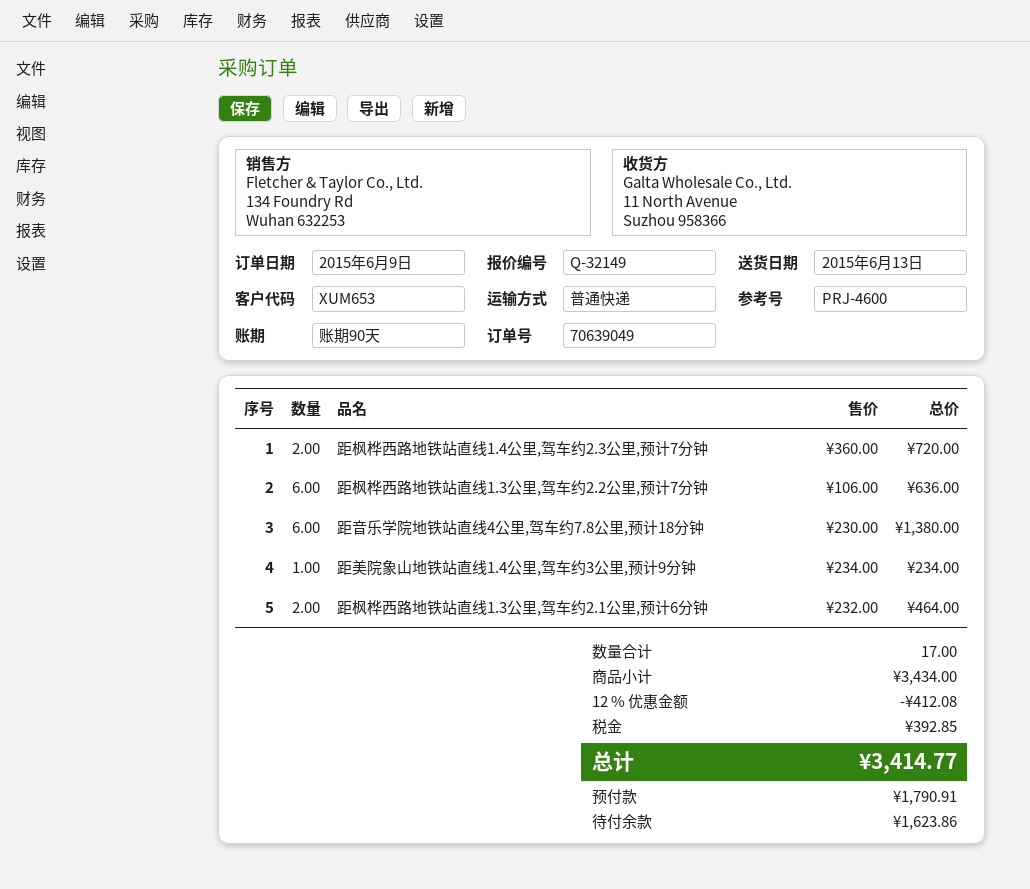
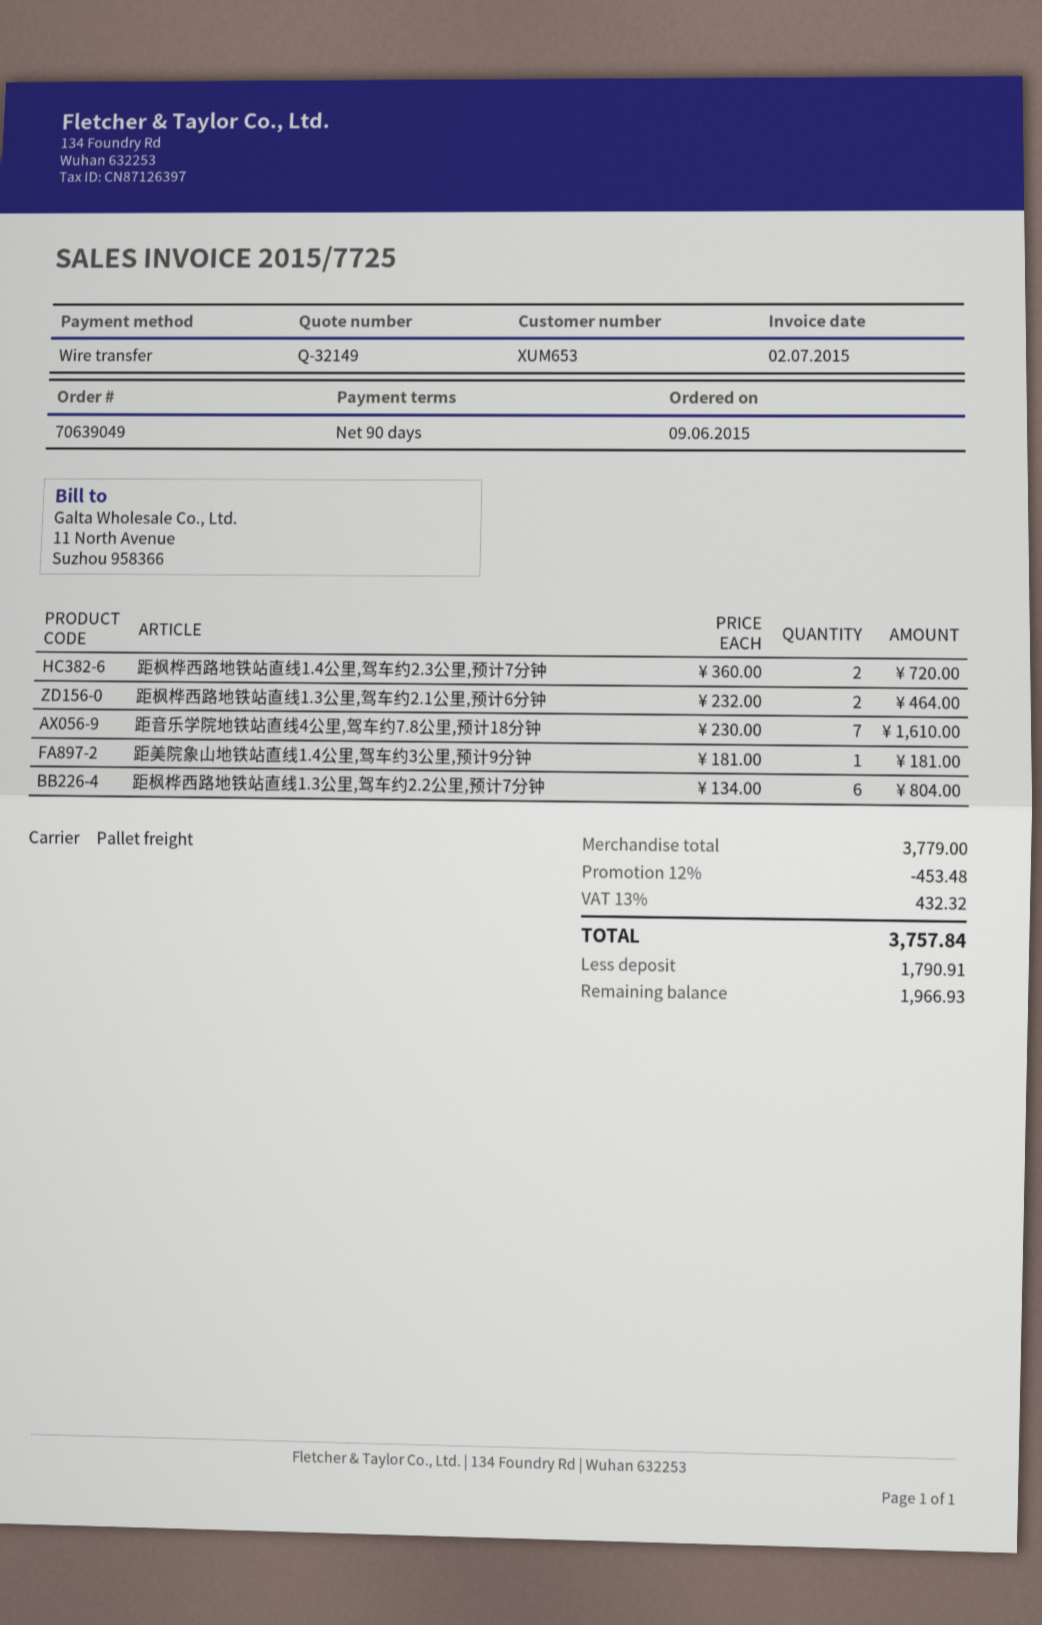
shipping method: standard -> pallet freight
距枫桦西路地铁站直线1.3公里,驾车约2.2公里,预计7分钟: 6 x 106.00 = 636.00 -> 6 x 134.00 = 804.00
距音乐学院地铁站直线4公里,驾车约7.8公里,预计18分钟: 6 x 230.00 = 1380.00 -> 7 x 230.00 = 1610.00
距美院象山地铁站直线1.4公里,驾车约3公里,预计9分钟: 1 x 234.00 = 234.00 -> 1 x 181.00 = 181.00
subtotal: 3434.00 -> 3779.00
discount: 12% = 412.08 -> 12% = 453.48
tax: 392.85 -> 432.32
total: 3414.77 -> 3757.84
balance: 1623.86 -> 1966.93

